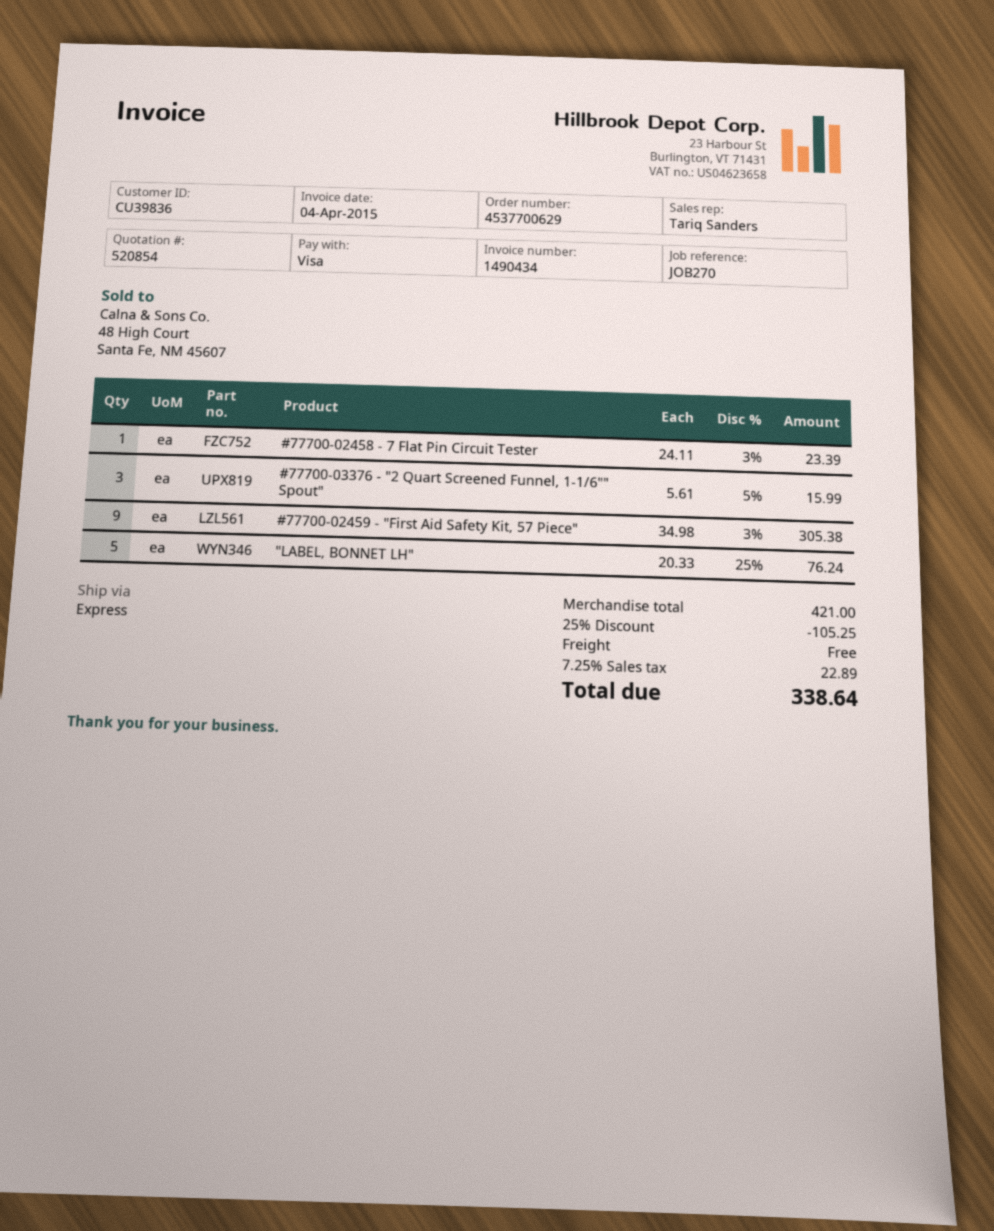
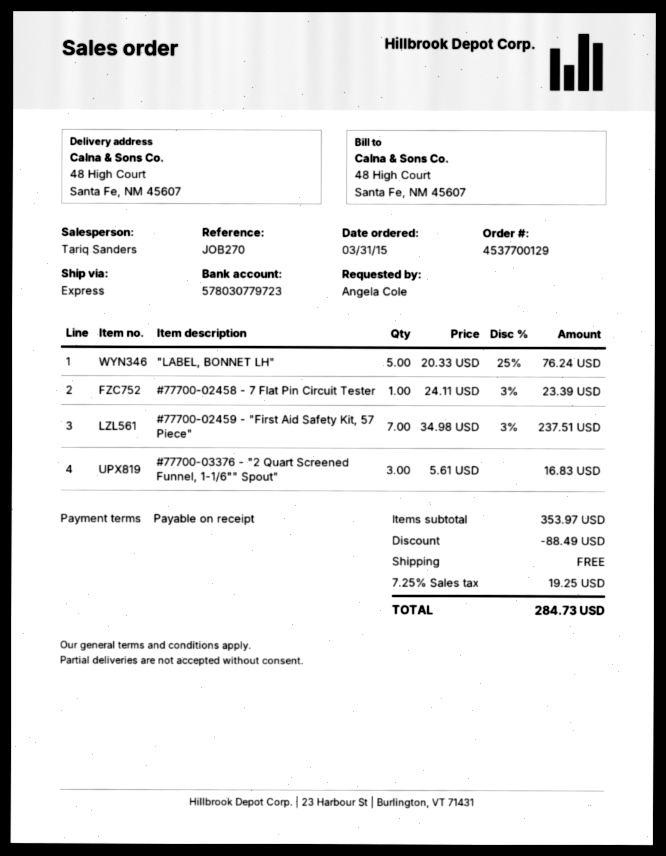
order number: 4537700629 -> 4537700129
#77700-03376 - "2 Quart Screened Funnel, 1-1/6"" Spout": 3 x 5.61 - 5% = 15.99 -> 3 x 5.61 = 16.83
#77700-02459 - "First Aid Safety Kit, 57 Piece": 9 x 34.98 - 3% = 305.38 -> 7 x 34.98 - 3% = 237.51
subtotal: 421.00 -> 353.97
discount: 105.25 -> 88.49
tax: 7.25% = 22.89 -> 7.25% = 19.25
total: 338.64 -> 284.73

